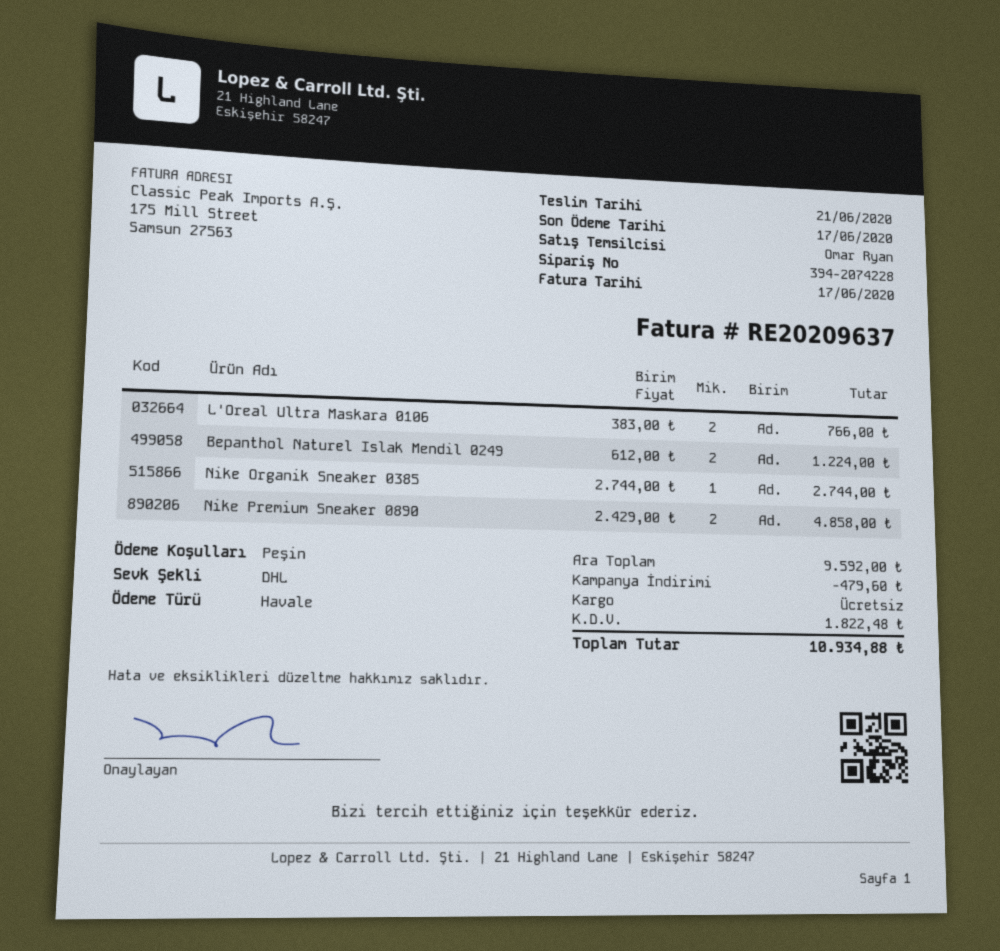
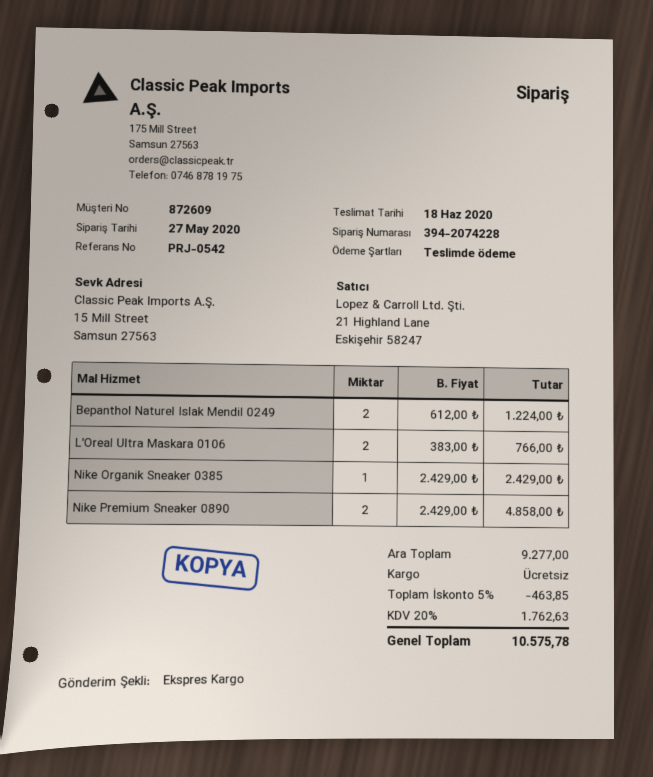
delivery date: 2020-06-21 -> 2020-06-18
shipping method: DHL -> express
Nike Organik Sneaker 0385: 1 x 2744.00 = 2744.00 -> 1 x 2429.00 = 2429.00
subtotal: 9592.00 -> 9277.00
discount: 479.60 -> 463.85
tax: 1822.48 -> 1762.63
total: 10934.88 -> 10575.78

